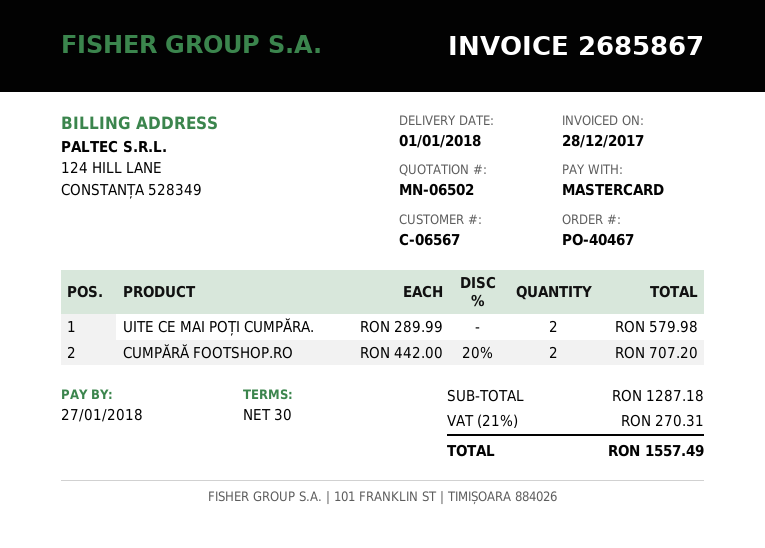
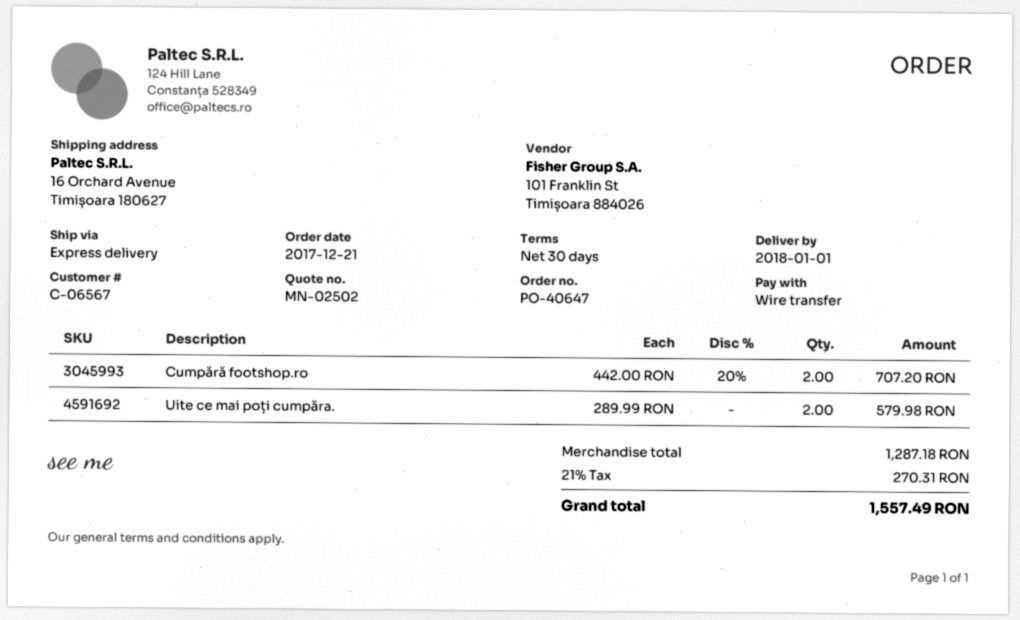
quote number: MN-06502 -> MN-02502
order number: PO-40467 -> PO-40647
payment method: Mastercard -> bank transfer

